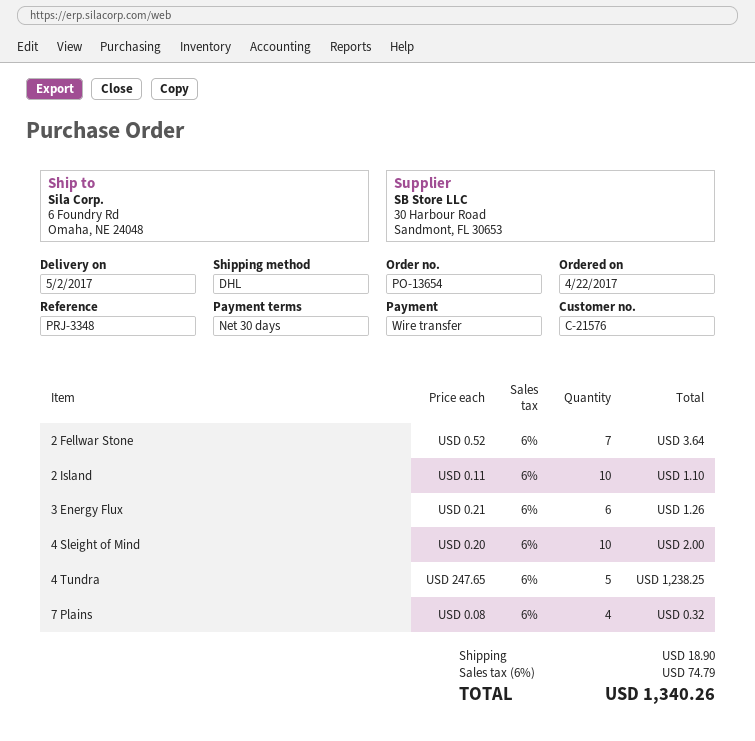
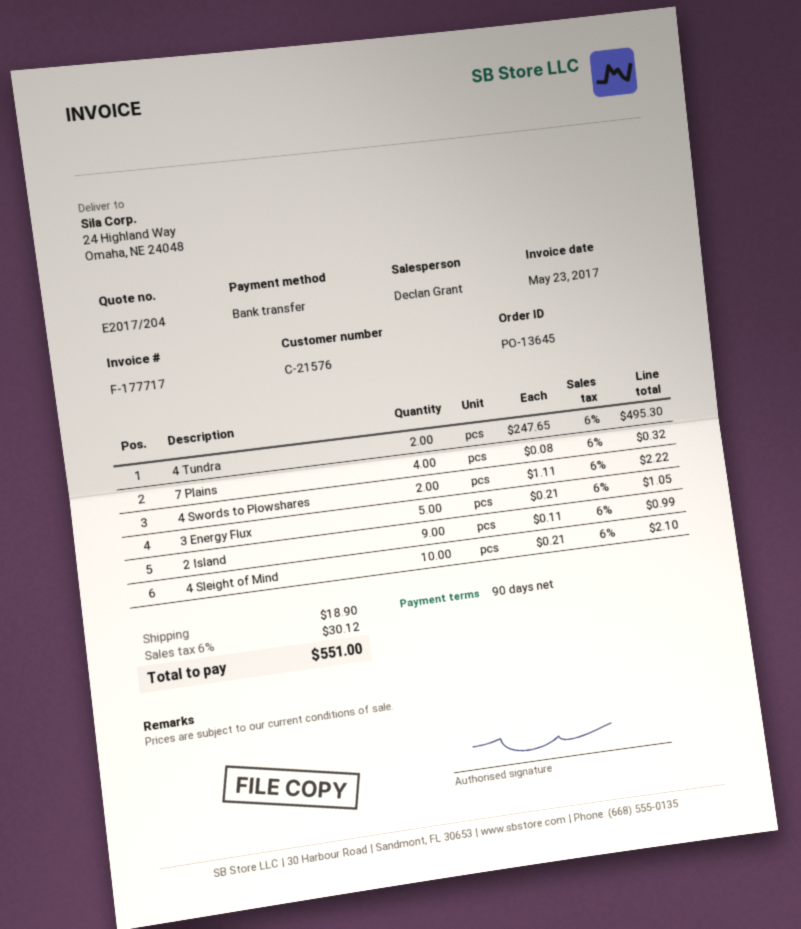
order number: PO-13654 -> PO-13645
payment terms: 30 days -> 90 days
ship to: 6 Foundry Rd, Omaha, NE 24048 -> 24 Highland Way, Omaha, NE 24048
2 Fellwar Stone: 7 x 0.52 = 3.64 -> none
2 Island: 10 x 0.11 = 1.10 -> 9 x 0.11 = 0.99
3 Energy Flux: 6 x 0.21 = 1.26 -> 5 x 0.21 = 1.05
4 Sleight of Mind: 10 x 0.20 = 2.00 -> 10 x 0.21 = 2.10
4 Tundra: 5 x 247.65 = 1238.25 -> 2 x 247.65 = 495.30
4 Swords to Plowshares: none -> 2 x 1.11 = 2.22
tax: 6% = 74.79 -> 6% = 30.12
total: 1340.26 -> 551.00

